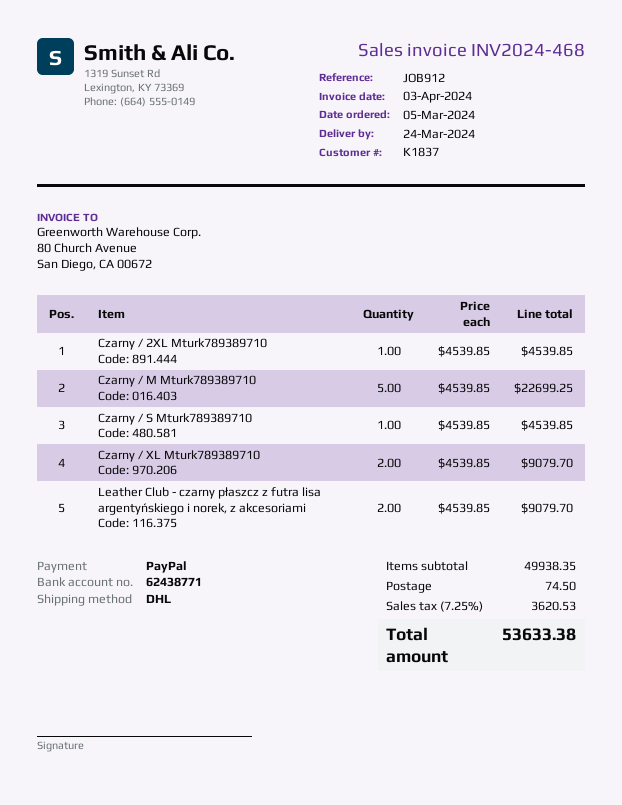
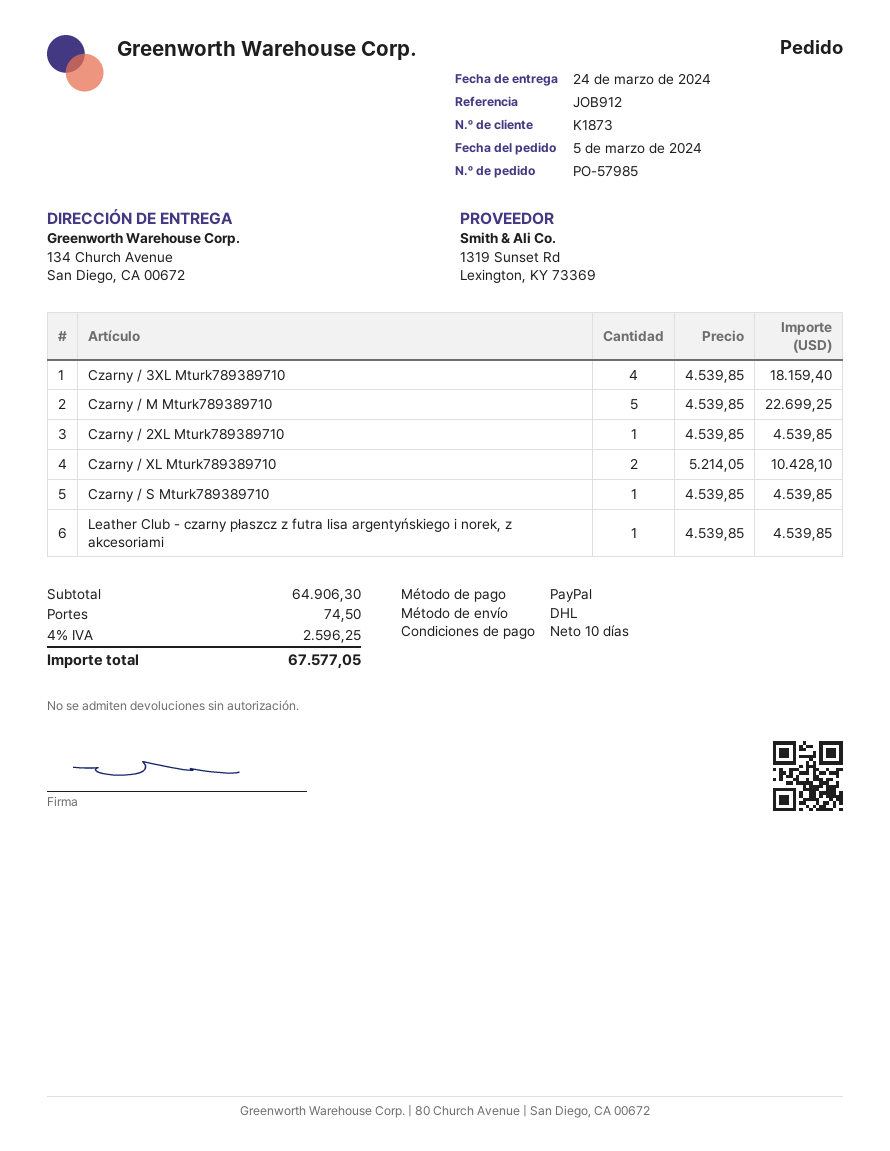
customer number: K1837 -> K1873
Czarny / XL Mturk789389710: 2 x 4539.85 = 9079.70 -> 2 x 5214.05 = 10428.10
Leather Club - czarny płaszcz z futra lisa argentyńskiego i norek, z akcesoriami: 2 x 4539.85 = 9079.70 -> 1 x 4539.85 = 4539.85
Czarny / 3XL Mturk789389710: none -> 4 x 4539.85 = 18159.40
subtotal: 49938.35 -> 64906.30
tax: 7.25% = 3620.53 -> 4% = 2596.25
total: 53633.38 -> 67577.05

